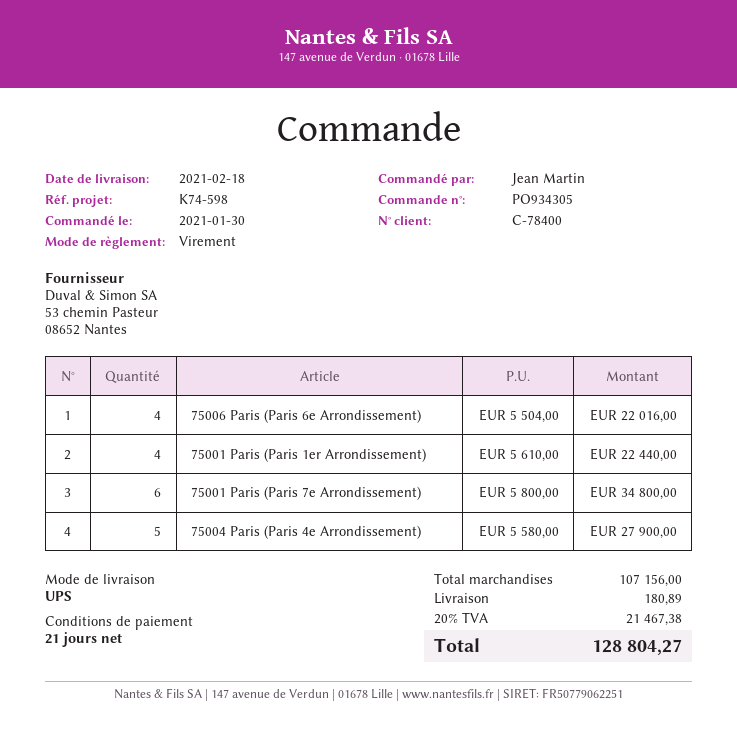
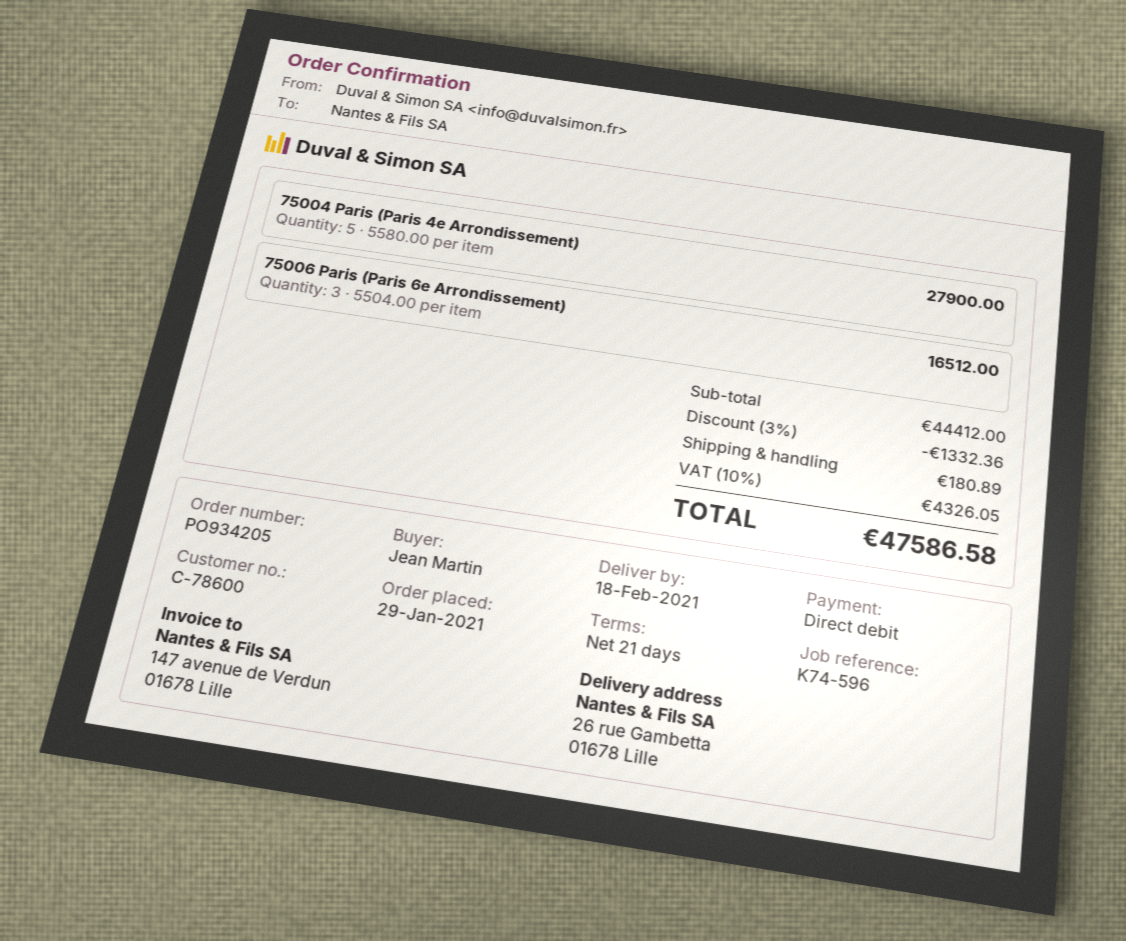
order number: PO934305 -> PO934205
order date: 2021-01-30 -> 2021-01-29
customer number: C-78400 -> C-78600
reference: K74-598 -> K74-596
payment method: bank transfer -> direct debit
75006 Paris (Paris 6e Arrondissement): 4 x 5504.00 = 22016.00 -> 3 x 5504.00 = 16512.00
75001 Paris (Paris 1er Arrondissement): 4 x 5610.00 = 22440.00 -> none
75001 Paris (Paris 7e Arrondissement): 6 x 5800.00 = 34800.00 -> none
subtotal: 107156.00 -> 44412.00
discount: none -> 3% = 1332.36
tax: 20% = 21467.38 -> 10% = 4326.05
total: 128804.27 -> 47586.58

